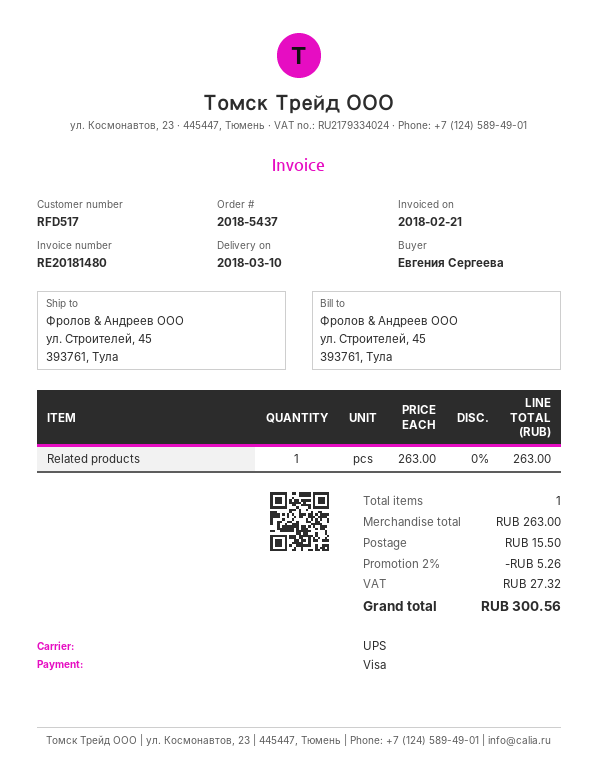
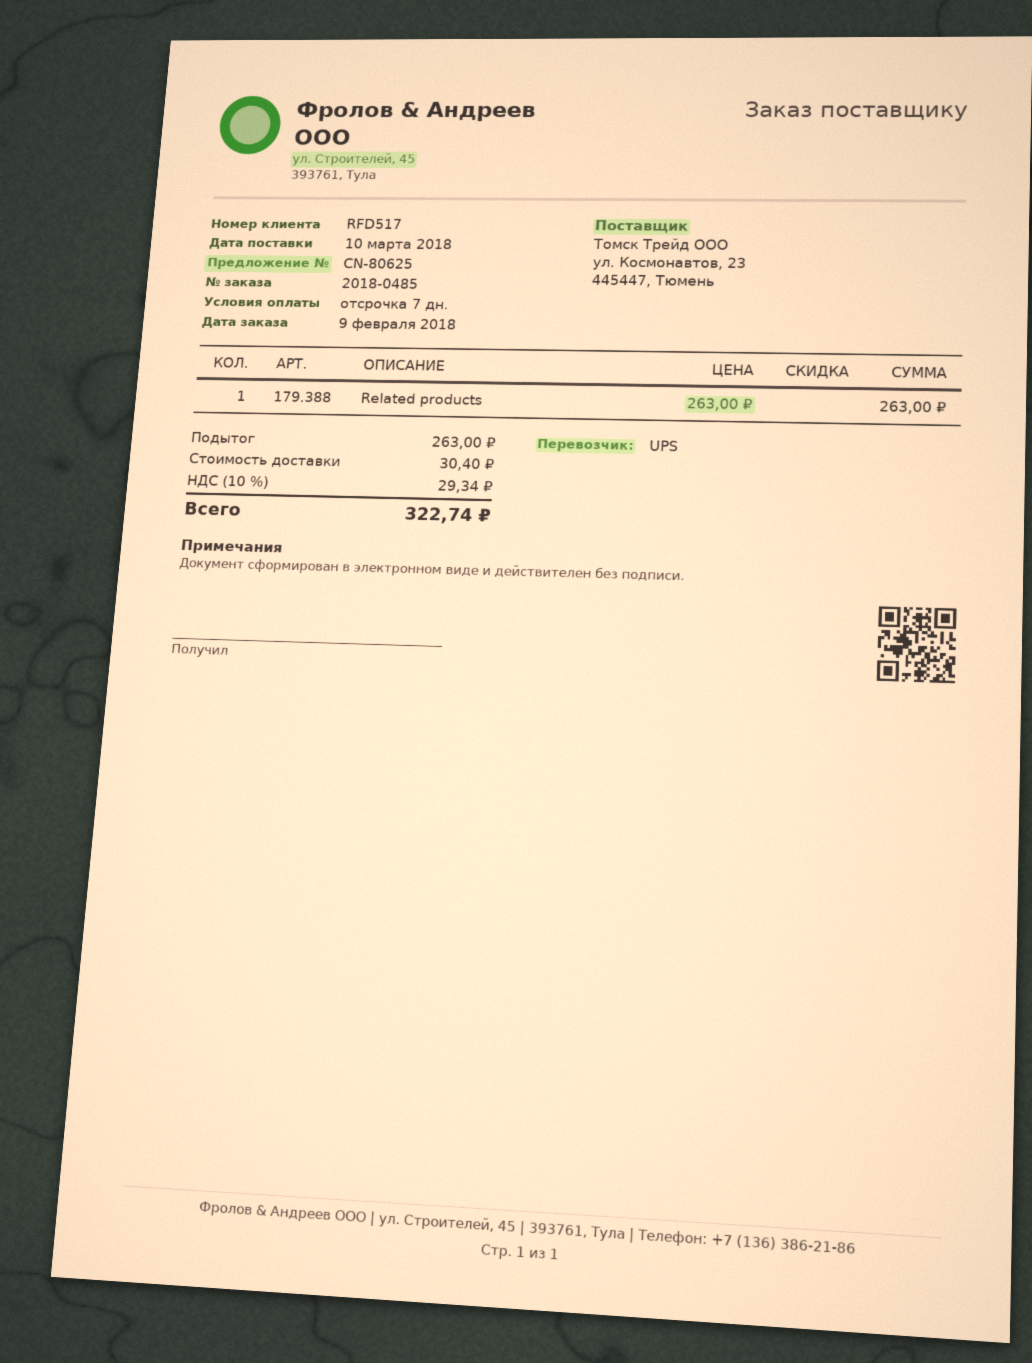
order number: 2018-5437 -> 2018-0485
discount: 2% = 5.26 -> none
shipping: 15.50 -> 30.40
tax: 27.32 -> 29.34
total: 300.56 -> 322.74

